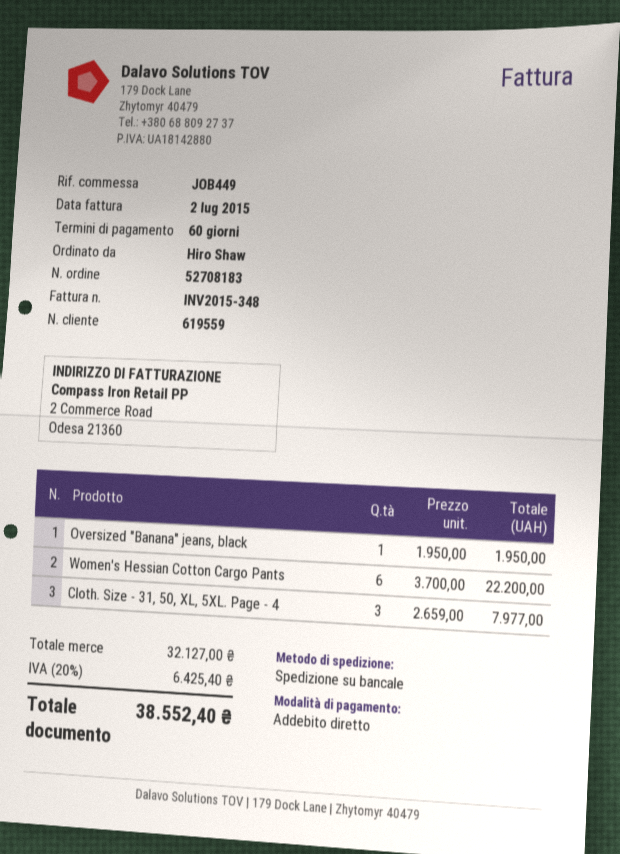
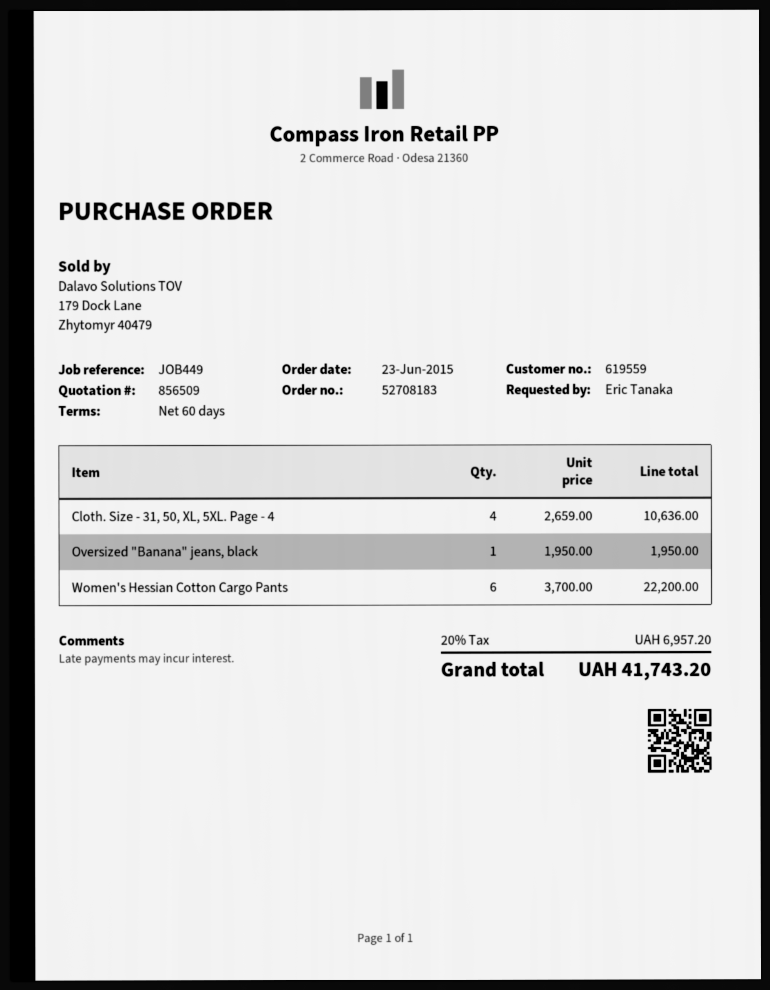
ordered by: Hiro Shaw -> Eric Tanaka
Cloth. Size - 31, 50, XL, 5XL. Page - 4: 3 x 2659.00 = 7977.00 -> 4 x 2659.00 = 10636.00
tax: 20% = 6425.40 -> 20% = 6957.20
total: 38552.40 -> 41743.20

